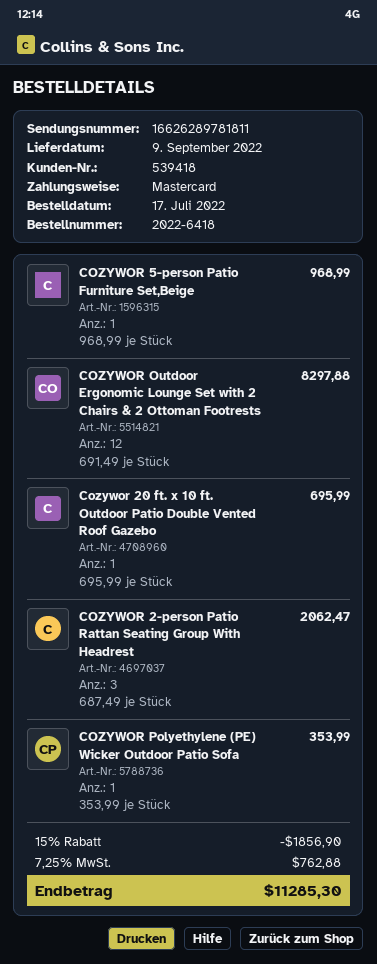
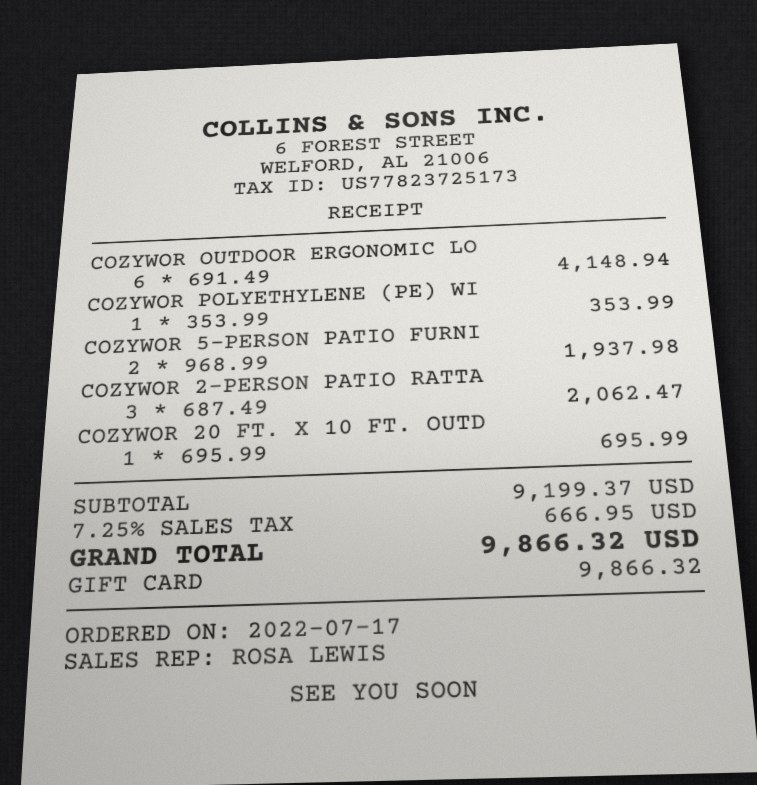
payment method: Mastercard -> gift card
COZYWOR 5-person Patio Furniture Set,Beige: 1 x 968.99 = 968.99 -> 2 x 968.99 = 1937.98
COZYWOR Outdoor Ergonomic Lounge Set with 2 Chairs & 2 Ottoman Footrests: 12 x 691.49 = 8297.88 -> 6 x 691.49 = 4148.94
discount: 15% = 1856.90 -> none
tax: 7.25% = 762.88 -> 7.25% = 666.95
total: 11285.30 -> 9866.32

